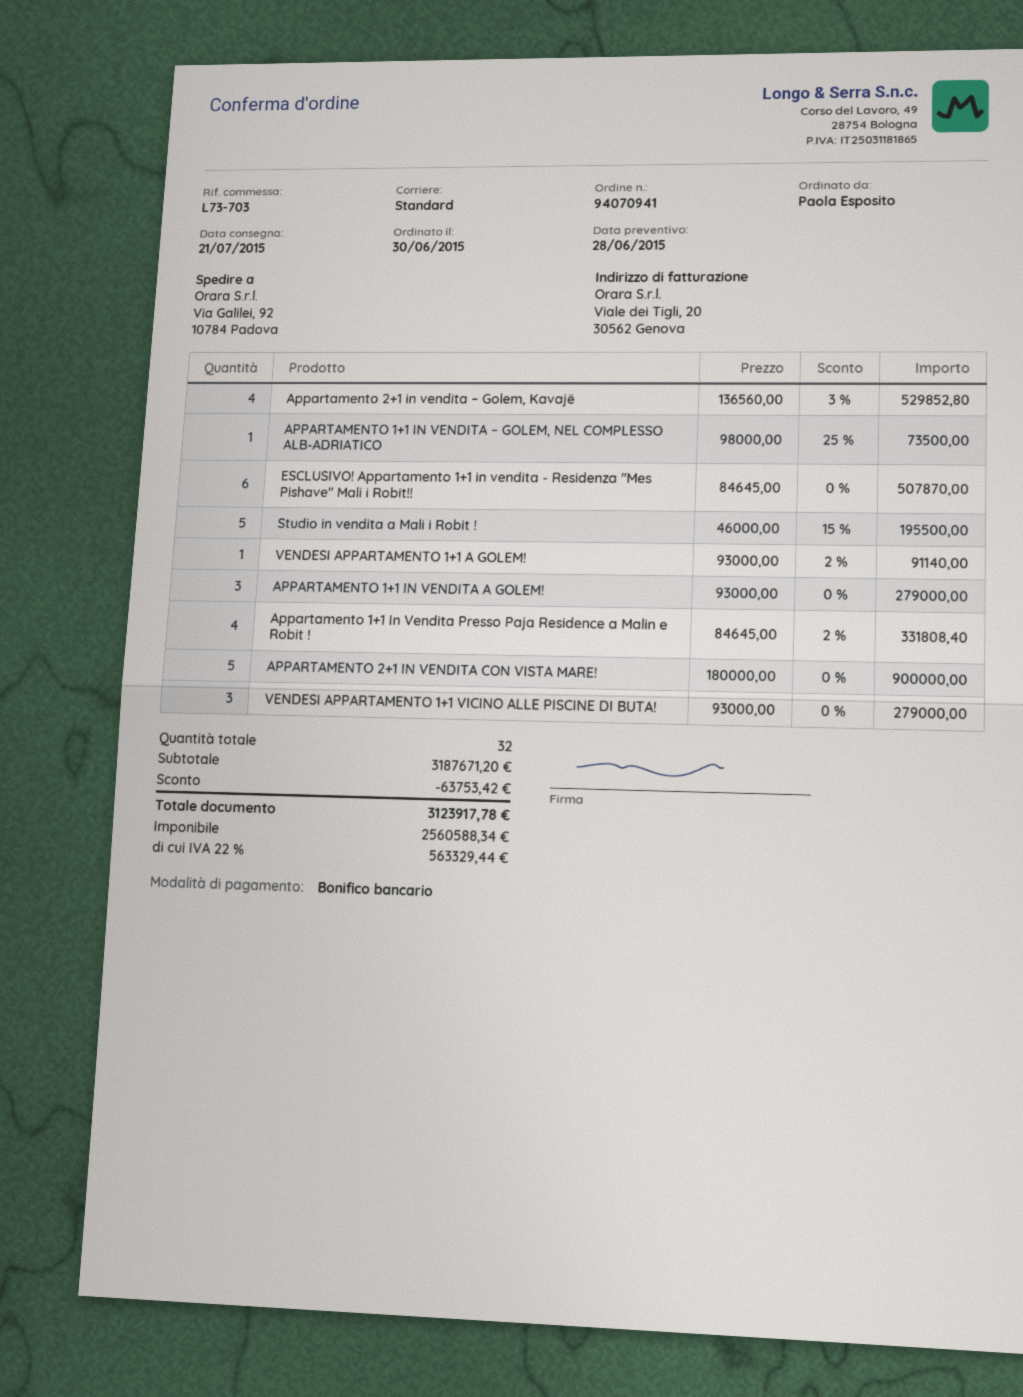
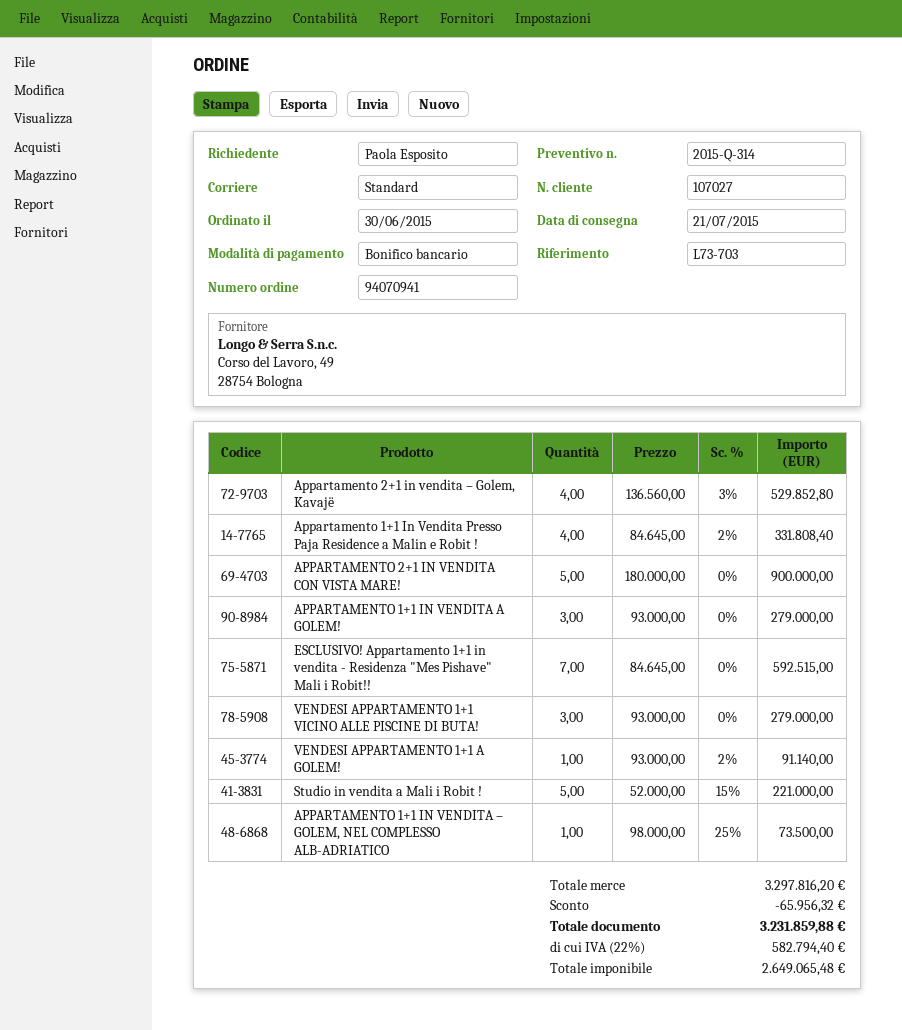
ESCLUSIVO! Appartamento 1+1 in vendita - Residenza "Mes Pishave" Mali i Robit!!: 6 x 84645.00 = 507870.00 -> 7 x 84645.00 = 592515.00
Studio in vendita a Mali i Robit !: 5 x 46000.00 - 15% = 195500.00 -> 5 x 52000.00 - 15% = 221000.00
subtotal: 3187671.20 -> 3297816.20
discount: 63753.42 -> 65956.32
net: 2560588.34 -> 2649065.48
tax: 22% = 563329.44 -> 22% = 582794.40
total: 3123917.78 -> 3231859.88

